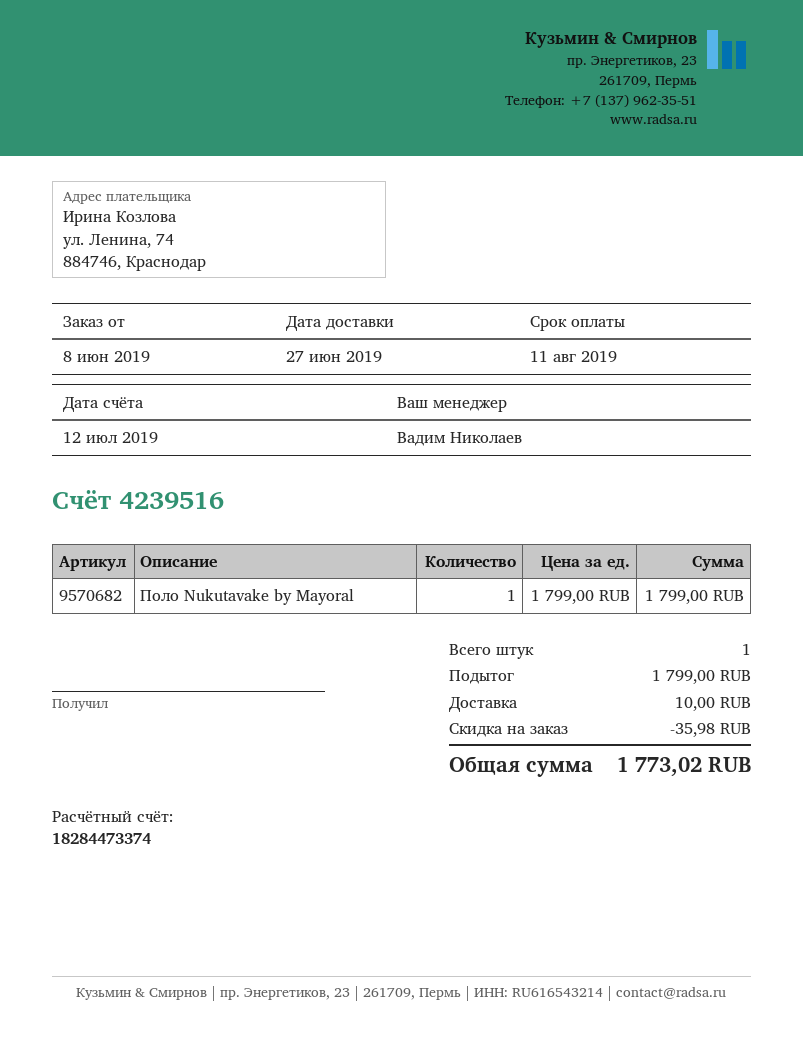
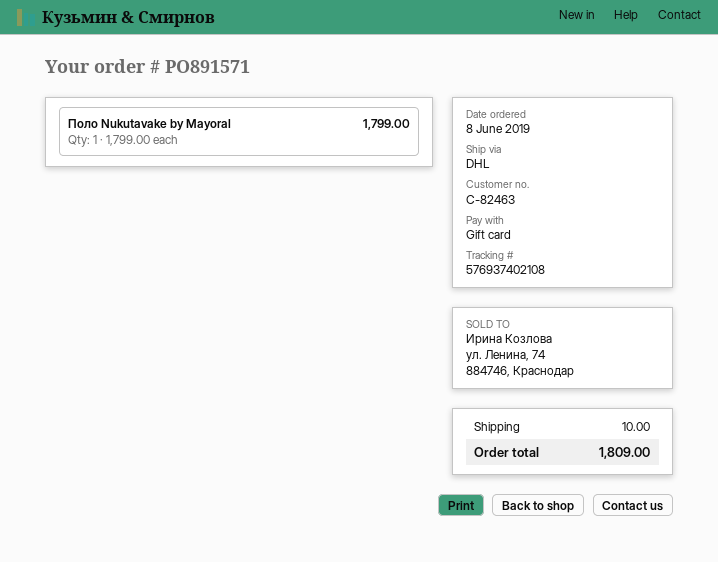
discount: 35.98 -> none
total: 1773.02 -> 1809.00

